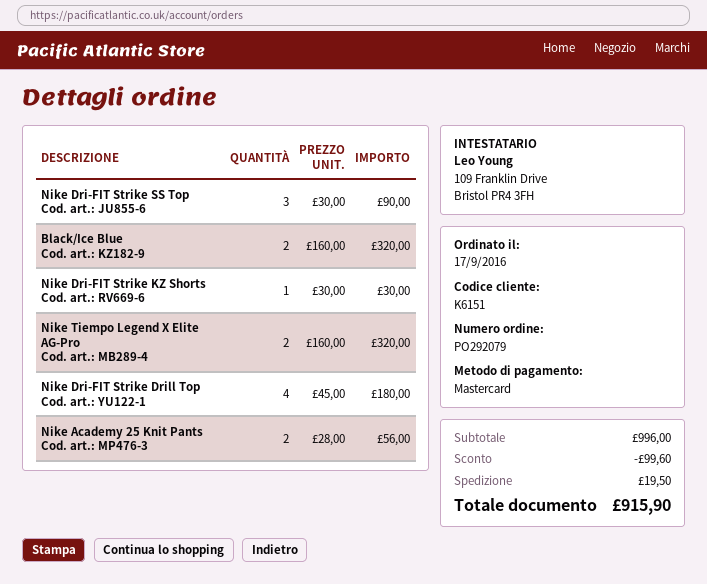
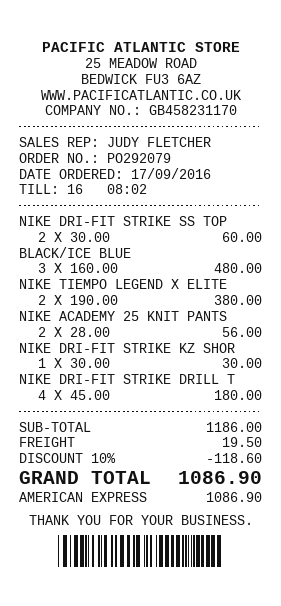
payment method: Mastercard -> American Express
Nike Dri-FIT Strike SS Top: 3 x 30.00 = 90.00 -> 2 x 30.00 = 60.00
Black/Ice Blue: 2 x 160.00 = 320.00 -> 3 x 160.00 = 480.00
Nike Tiempo Legend X Elite AG-Pro: 2 x 160.00 = 320.00 -> 2 x 190.00 = 380.00
subtotal: 996.00 -> 1186.00
discount: 99.60 -> 118.60
total: 915.90 -> 1086.90

